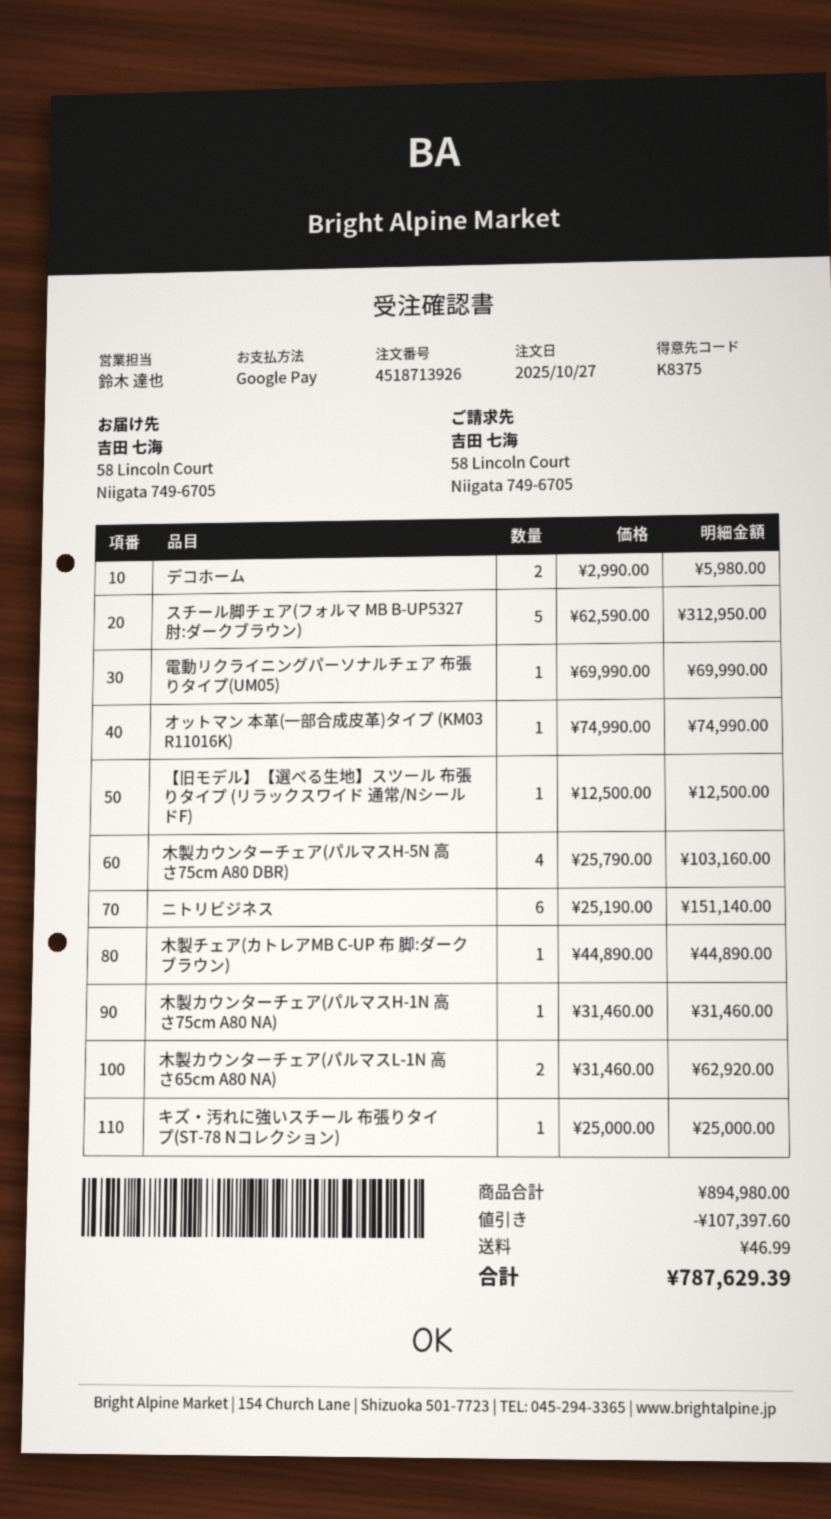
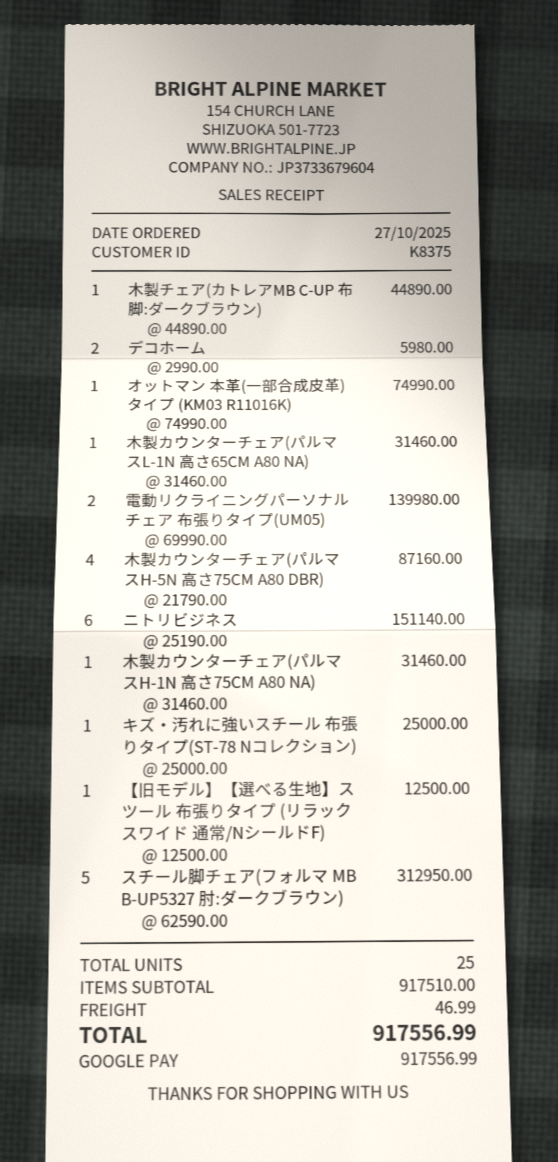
電動リクライニングパーソナルチェア 布張りタイプ(UM05): 1 x 69990.00 = 69990.00 -> 2 x 69990.00 = 139980.00
木製カウンターチェア(パルマスH-5N 高さ75cm A80 DBR): 4 x 25790.00 = 103160.00 -> 4 x 21790.00 = 87160.00
木製カウンターチェア(パルマスL-1N 高さ65cm A80 NA): 2 x 31460.00 = 62920.00 -> 1 x 31460.00 = 31460.00
subtotal: 894980.00 -> 917510.00
discount: 107397.60 -> none
total: 787629.39 -> 917556.99

